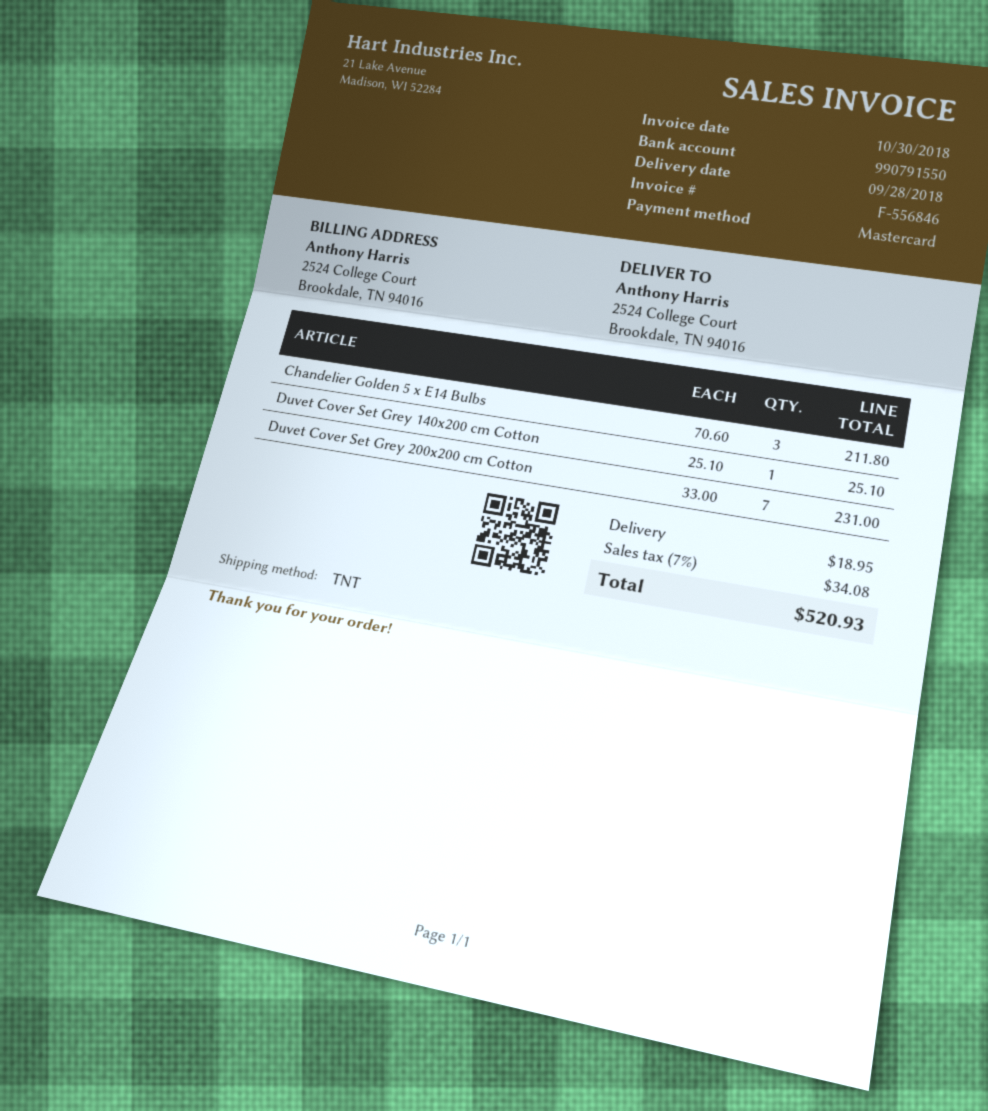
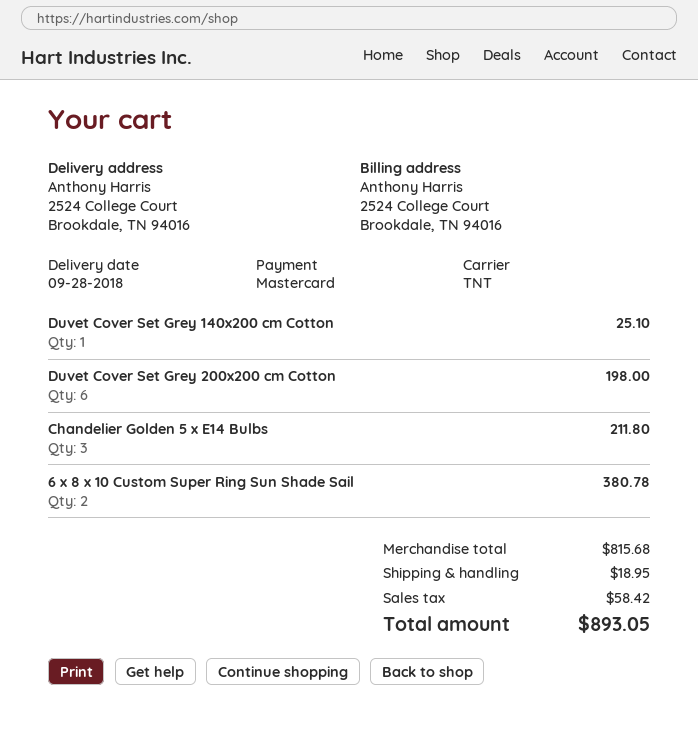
Duvet Cover Set Grey 200x200 cm Cotton: 7 for 231.00 -> 6 for 198.00
6 x 8 x 10 Custom Super Ring Sun Shade Sail: none -> 2 for 380.78
tax: 34.08 -> 58.42
total: 520.93 -> 893.05

